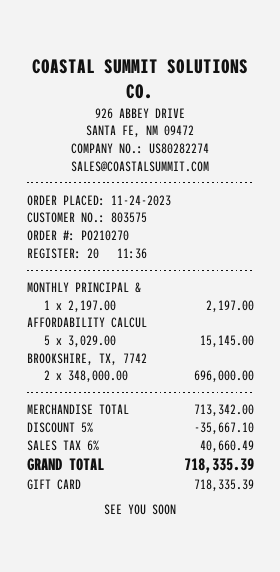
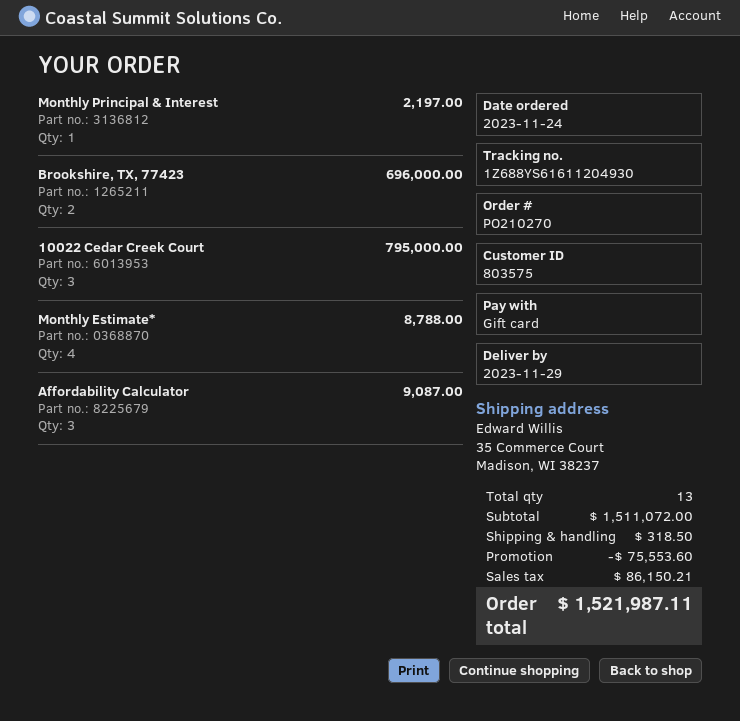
AFFORDABILITY CALCUL: 5 for 15145.00 -> 3 for 9087.00
10022 Cedar Creek Court: none -> 3 for 795000.00
Monthly Estimate*: none -> 4 for 8788.00
subtotal: 713342.00 -> 1511072.00
discount: 35667.10 -> 75553.60
shipping: none -> 318.50
tax: 40660.49 -> 86150.21
total: 718335.39 -> 1521987.11

